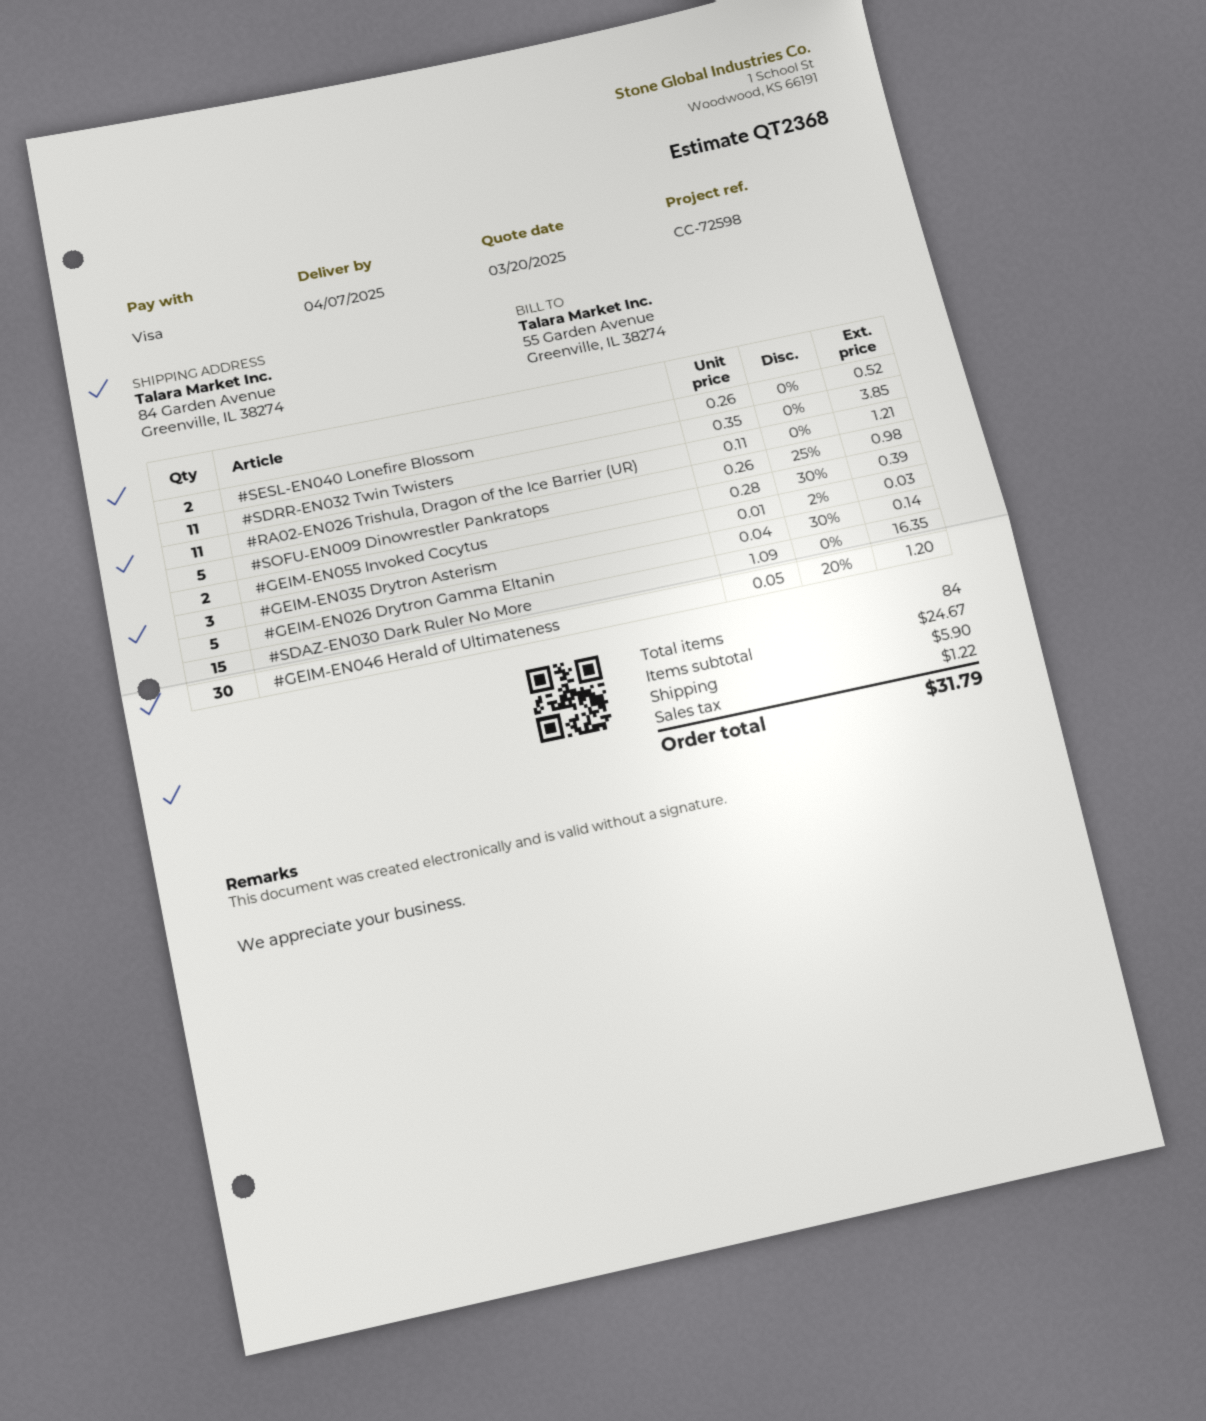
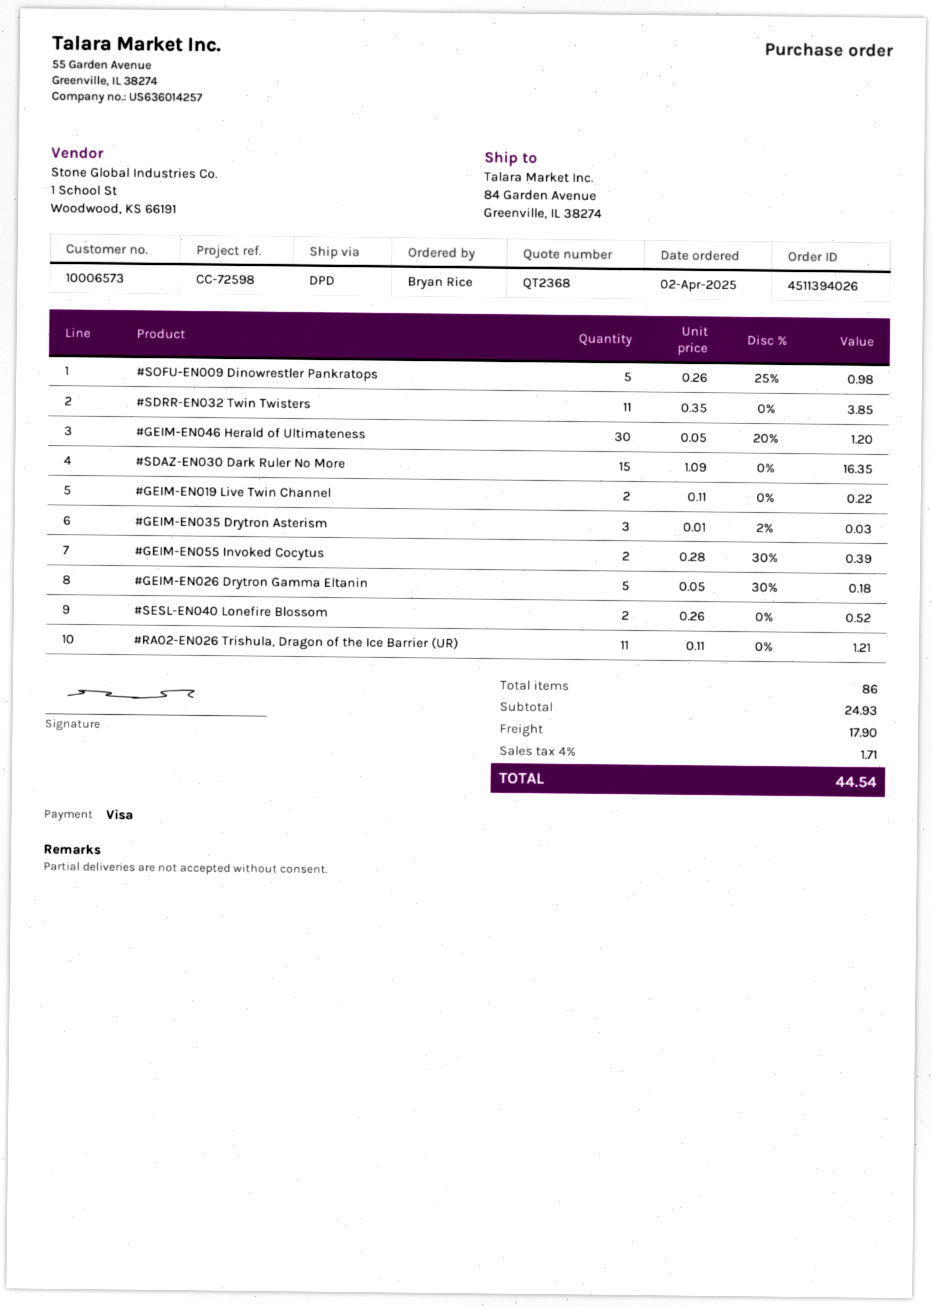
#GEIM-EN026 Drytron Gamma Eltanin: 5 x 0.04 - 30% = 0.14 -> 5 x 0.05 - 30% = 0.18
#GEIM-EN019 Live Twin Channel: none -> 2 x 0.11 = 0.22
total quantity: 84 -> 86
subtotal: 24.67 -> 24.93
shipping: 5.90 -> 17.90
tax: 1.22 -> 1.71
total: 31.79 -> 44.54

